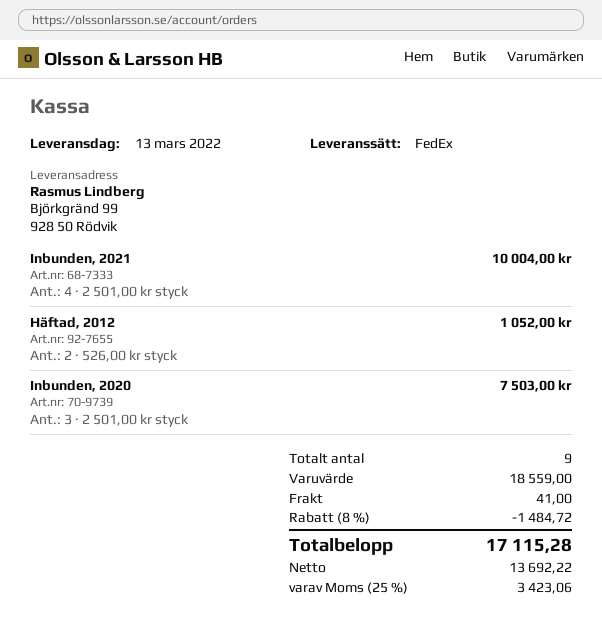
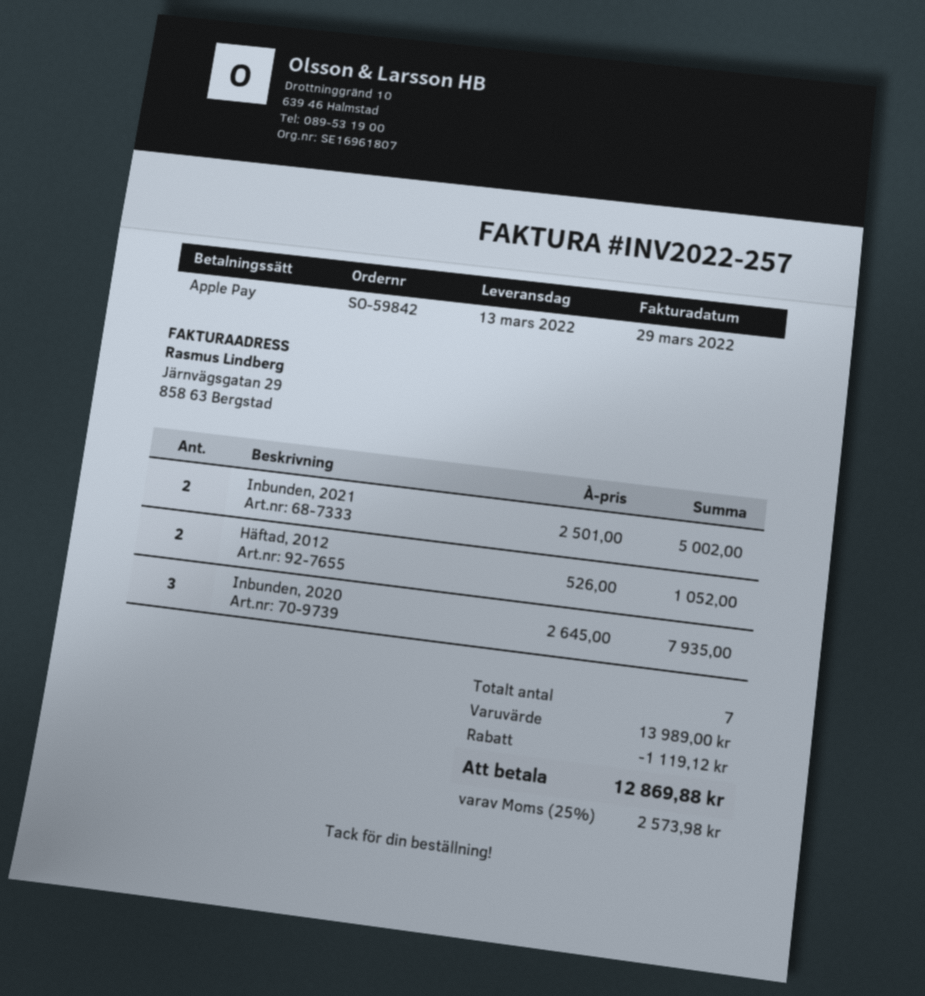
Inbunden, 2021: 4 x 2501.00 = 10004.00 -> 2 x 2501.00 = 5002.00
Inbunden, 2020: 3 x 2501.00 = 7503.00 -> 3 x 2645.00 = 7935.00
total quantity: 9 -> 7
subtotal: 18559.00 -> 13989.00
discount: 1484.72 -> 1119.12
shipping: 41.00 -> none
tax: 25% = 3423.06 -> 25% = 2573.98
total: 17115.28 -> 12869.88

